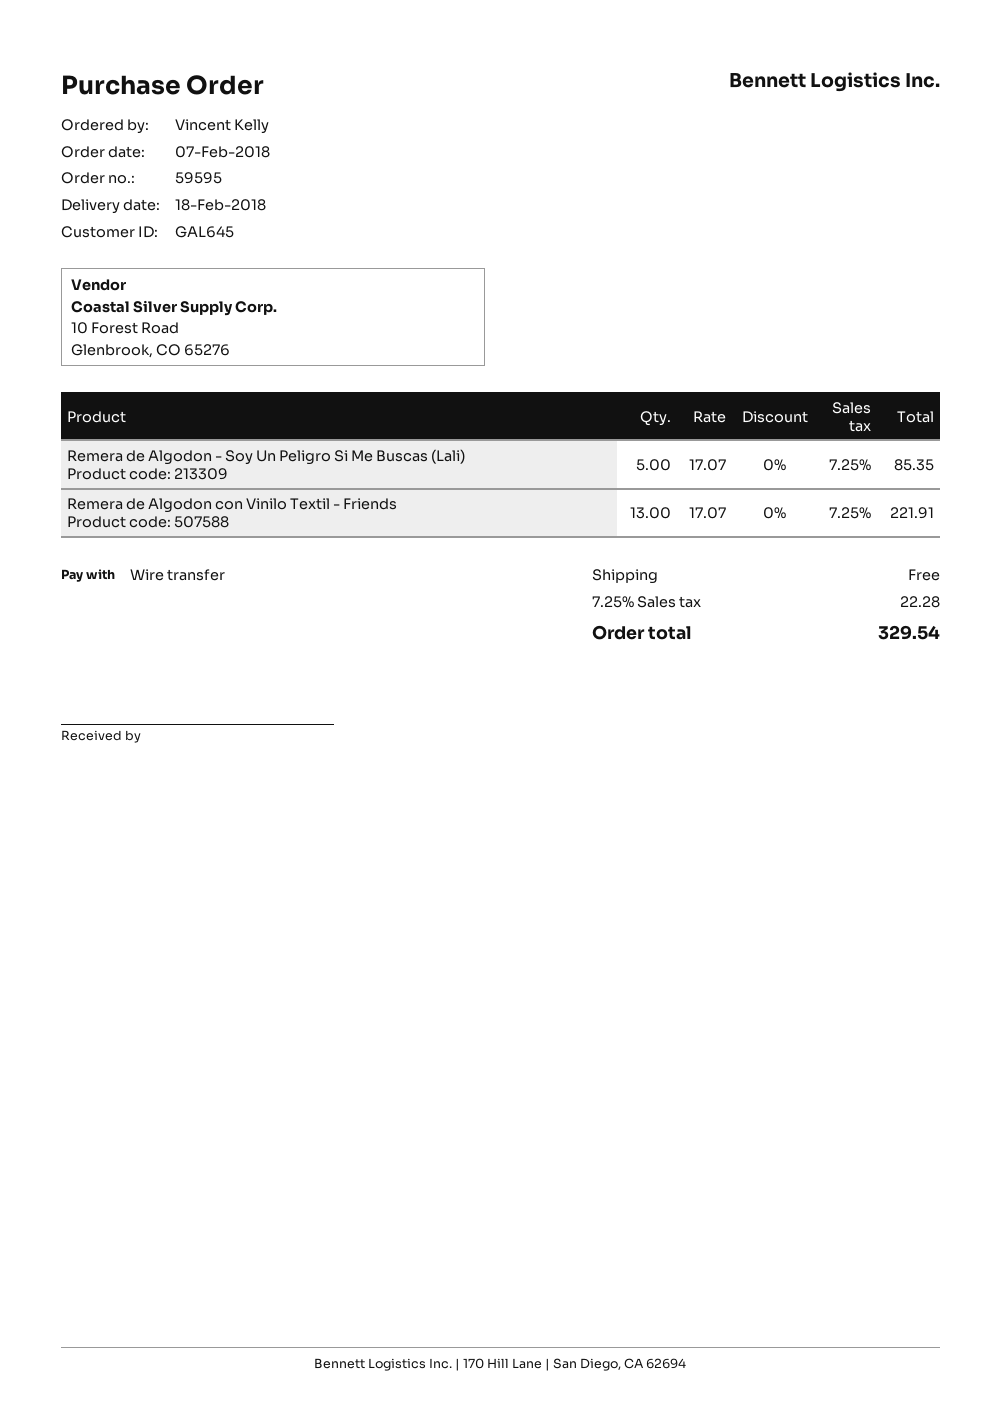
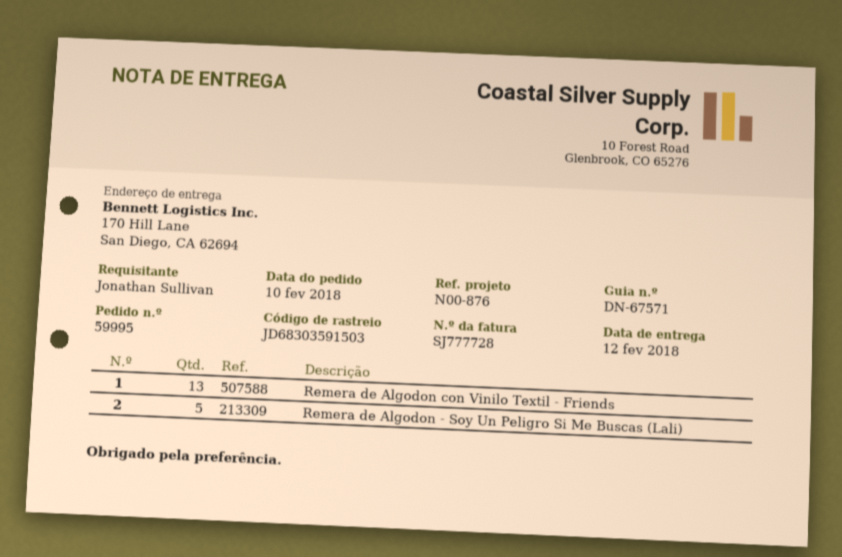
order number: 59595 -> 59995
order date: 2018-02-07 -> 2018-02-10
delivery date: 2018-02-18 -> 2018-02-12
ordered by: Vincent Kelly -> Jonathan Sullivan

